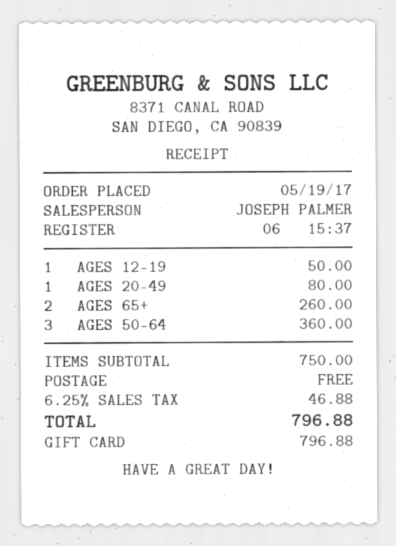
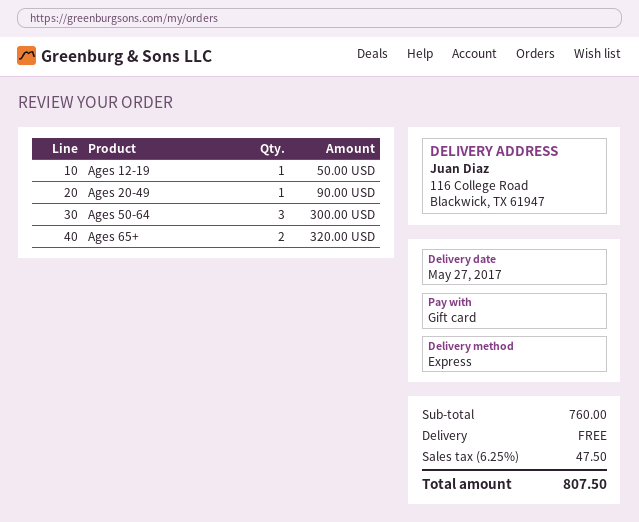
AGES 20‑49: 1 for 80.00 -> 1 for 90.00
AGES 65+: 2 for 260.00 -> 2 for 320.00
AGES 50‑64: 3 for 360.00 -> 3 for 300.00
subtotal: 750.00 -> 760.00
tax: 6.25% = 46.88 -> 6.25% = 47.50
total: 796.88 -> 807.50

